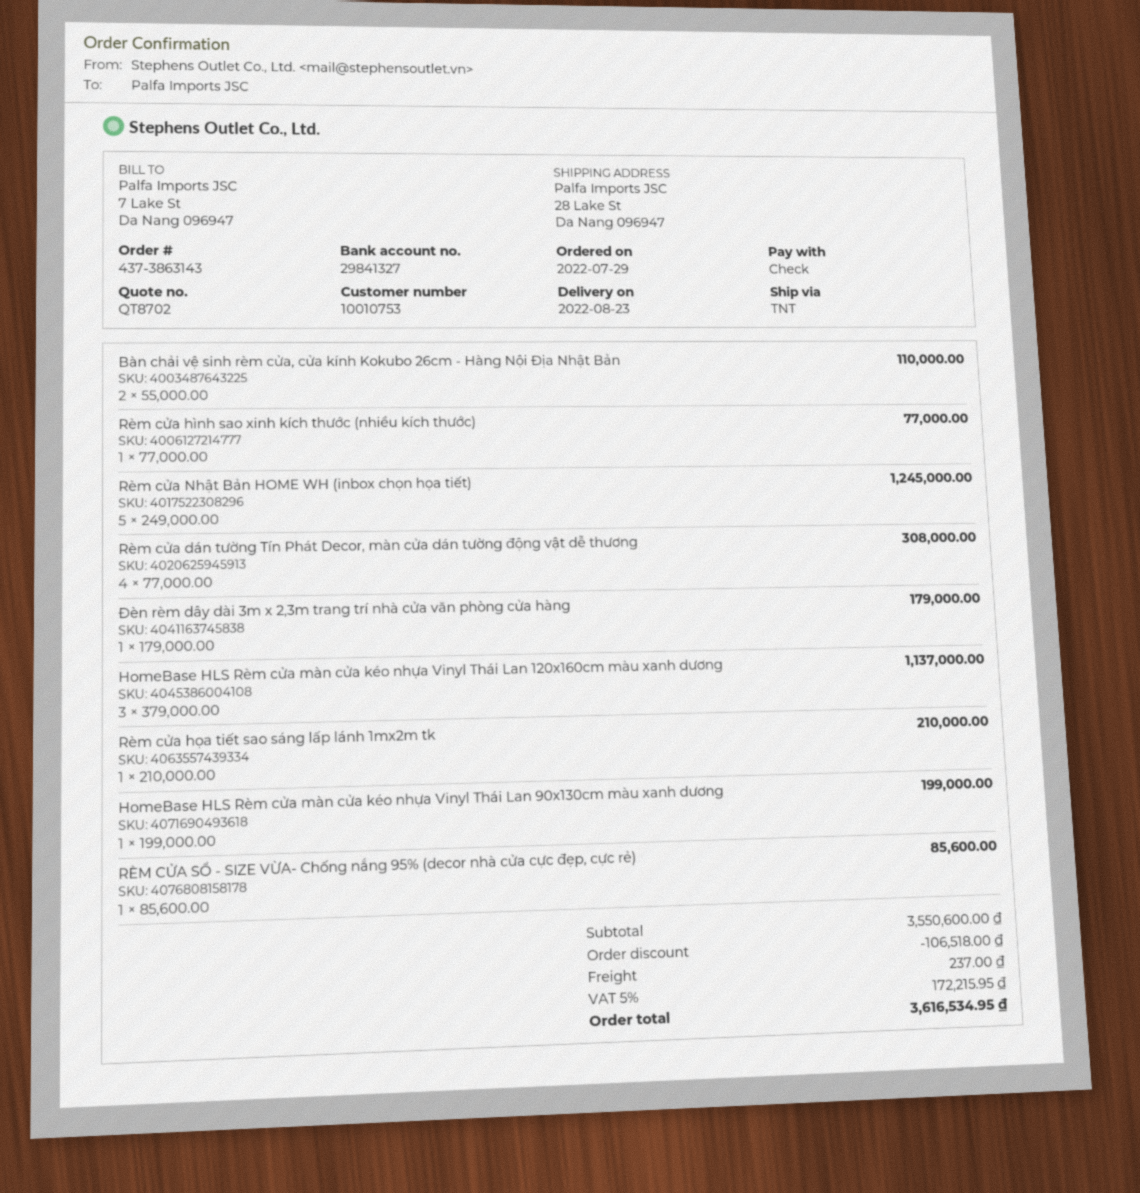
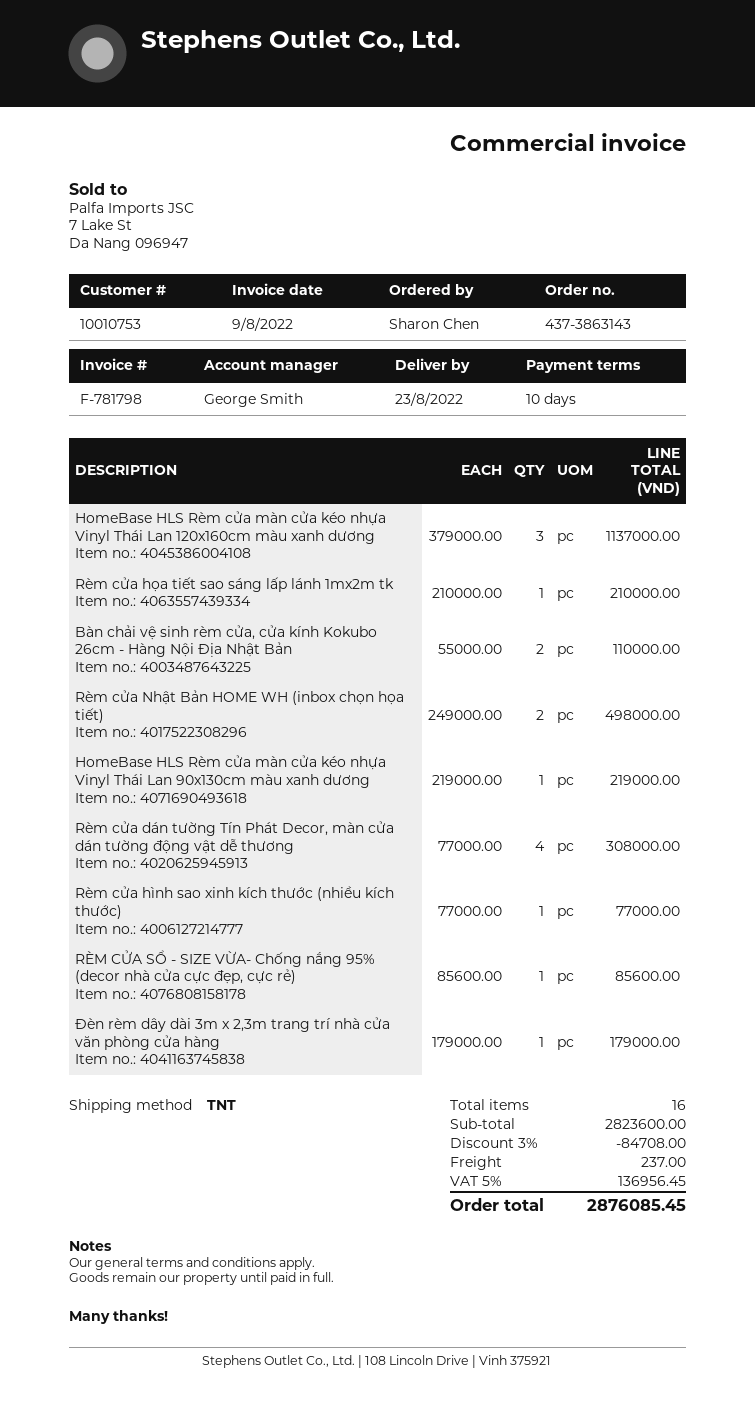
Rèm cửa Nhật Bản HOME WH (inbox chọn họa tiết): 5 x 249000.00 = 1245000.00 -> 2 x 249000.00 = 498000.00
HomeBase HLS Rèm cửa màn cửa kéo nhựa Vinyl Thái Lan 90x130cm màu xanh dương: 1 x 199000.00 = 199000.00 -> 1 x 219000.00 = 219000.00
subtotal: 3550600.00 -> 2823600.00
discount: 106518.00 -> 84708.00
tax: 5% = 172215.95 -> 5% = 136956.45
total: 3616534.95 -> 2876085.45

